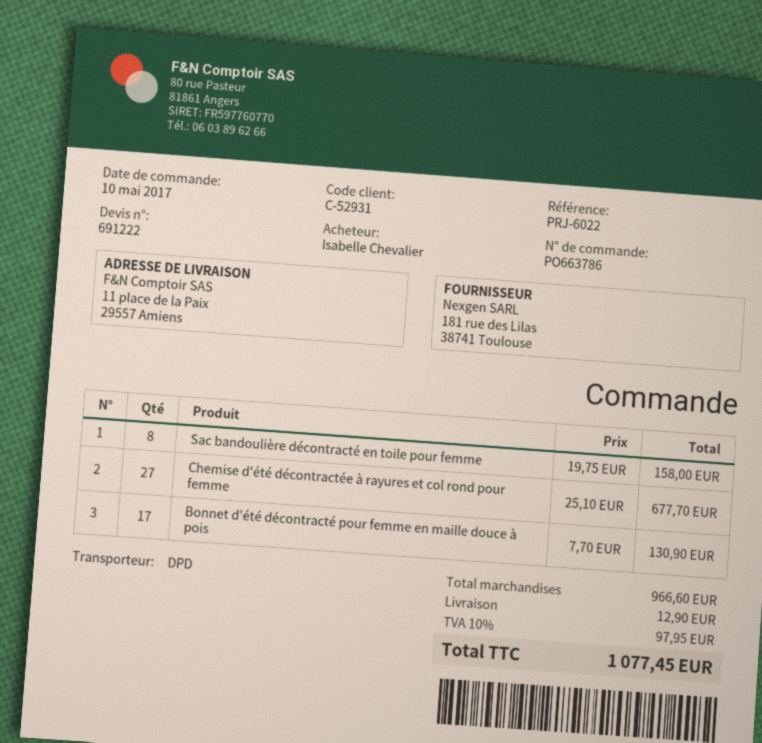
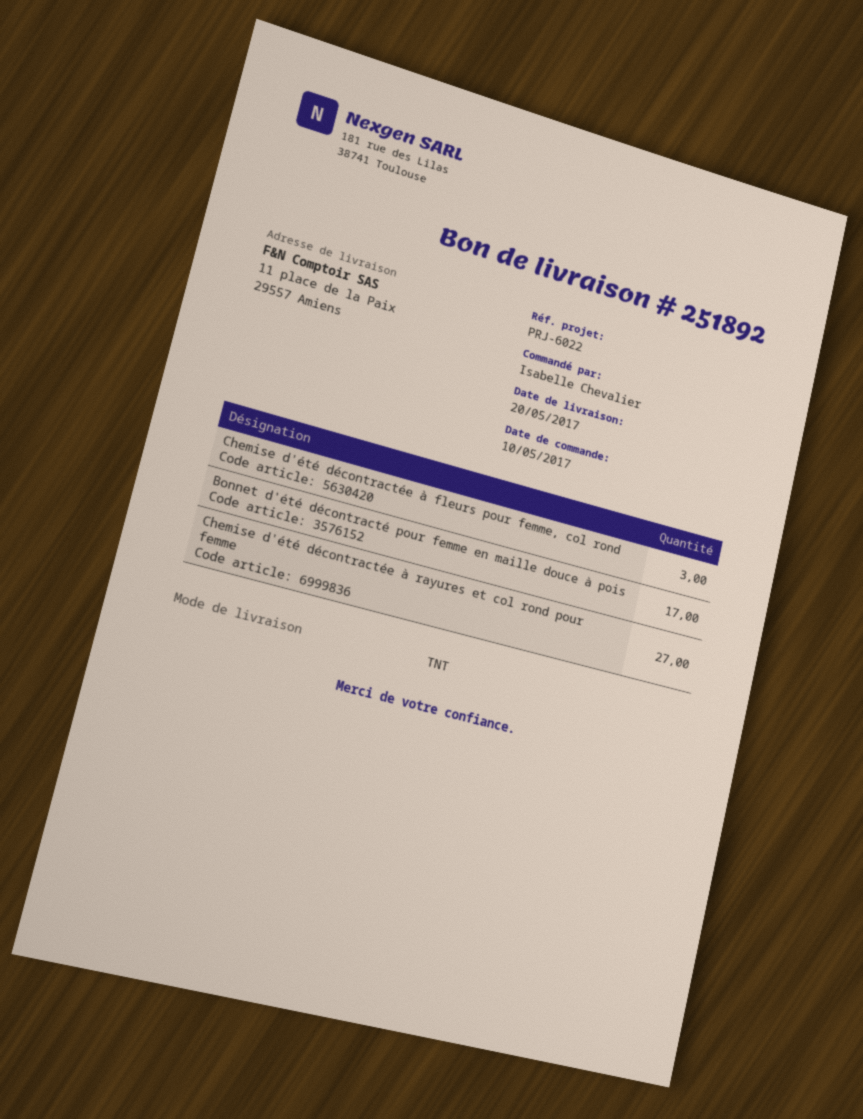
shipping method: DPD -> TNT
Sac bandoulière décontracté en toile pour femme: 8 -> none
Chemise d'été décontractée à fleurs pour femme, col rond: none -> 3

